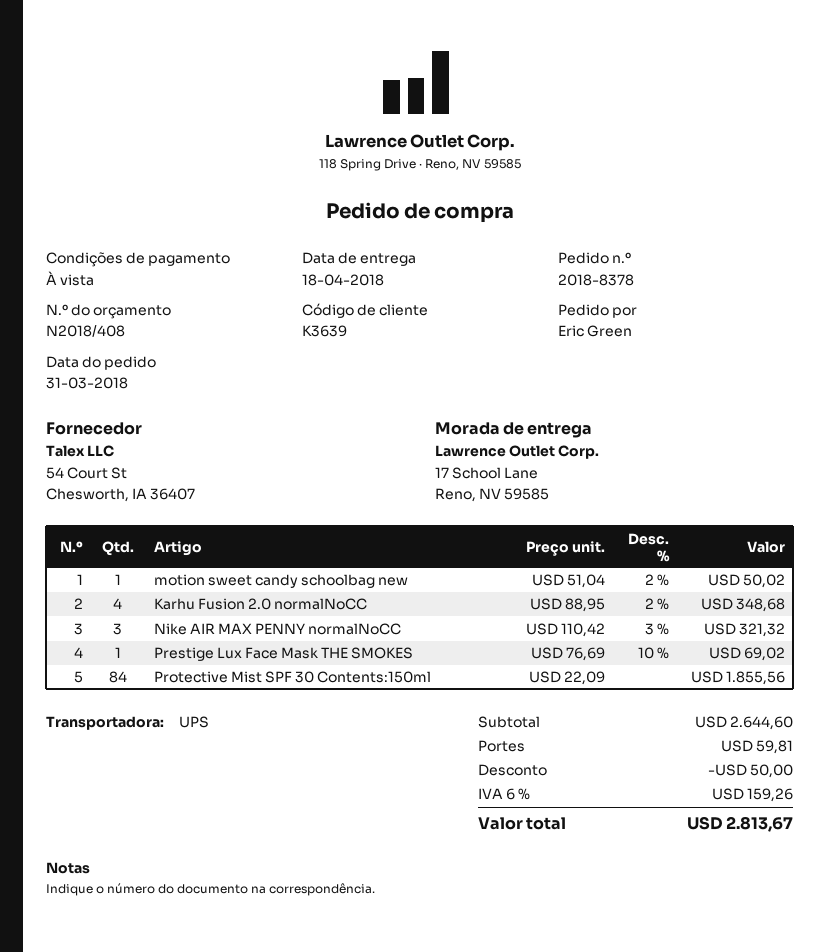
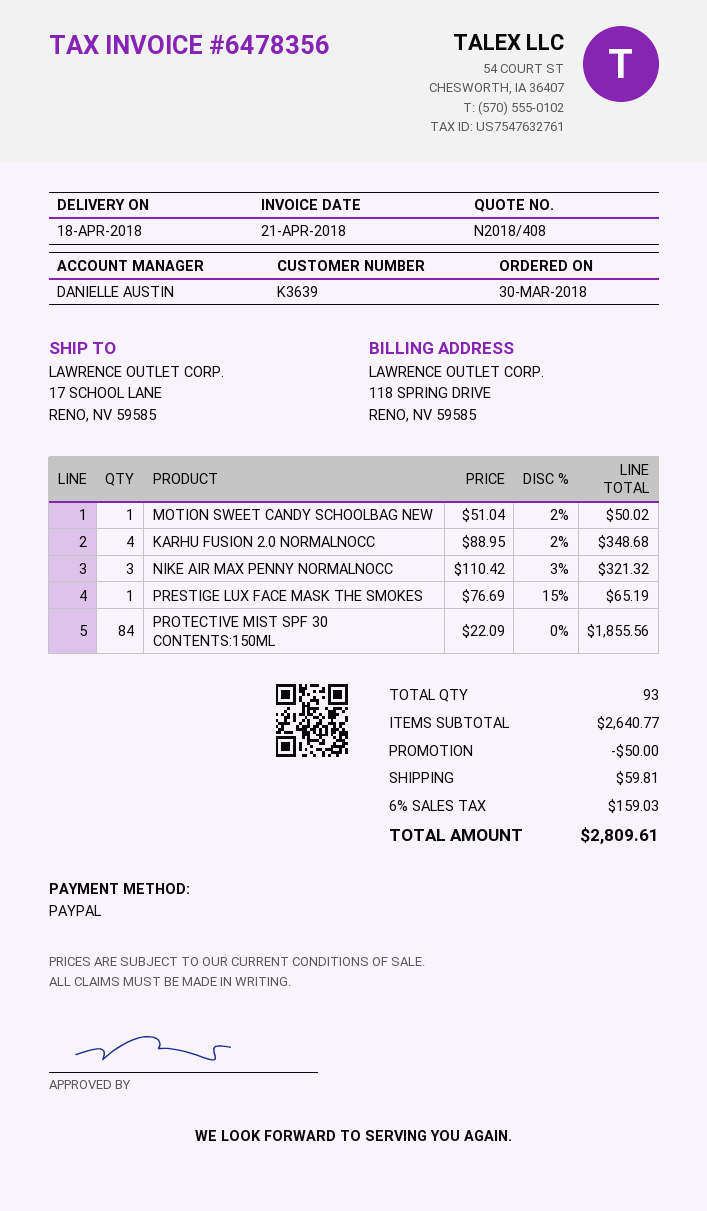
order date: 2018-03-31 -> 2018-03-30
Prestige Lux Face Mask THE SMOKES: 1 x 76.69 - 10% = 69.02 -> 1 x 76.69 - 15% = 65.19
subtotal: 2644.60 -> 2640.77
tax: 6% = 159.26 -> 6% = 159.03
total: 2813.67 -> 2809.61

